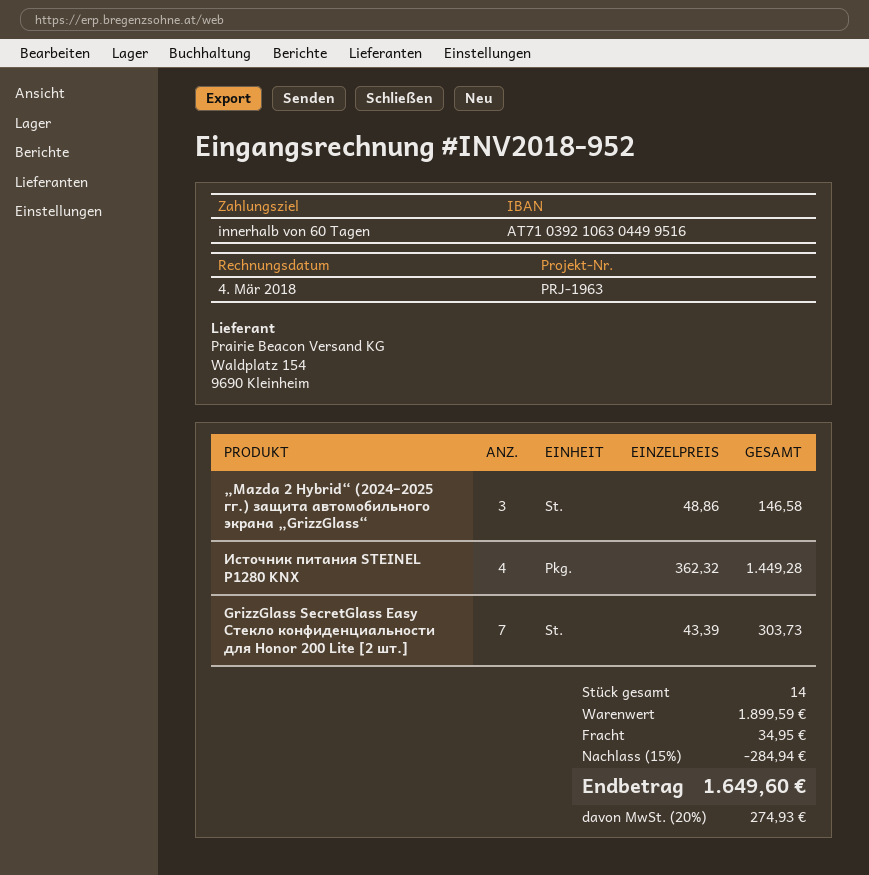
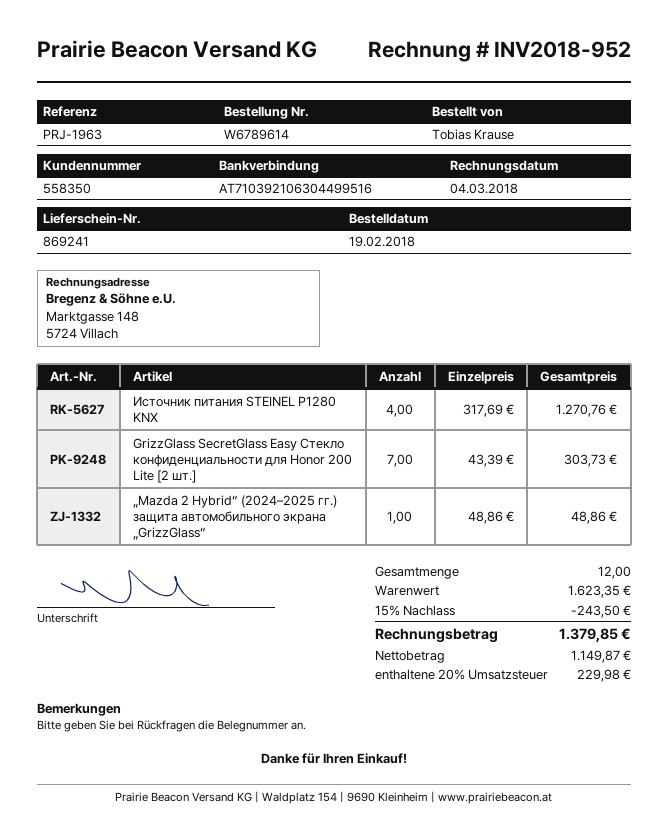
„Mazda 2 Hybrid“ (2024–2025 гг.) защита автомобильного экрана „GrizzGlass“: 3 x 48.86 = 146.58 -> 1 x 48.86 = 48.86
Источник питания STEINEL P1280 KNX: 4 x 362.32 = 1449.28 -> 4 x 317.69 = 1270.76
total quantity: 14 -> 12
subtotal: 1899.59 -> 1623.35
discount: 15% = 284.94 -> 15% = 243.50
shipping: 34.95 -> none
tax: 20% = 274.93 -> 20% = 229.98
total: 1649.60 -> 1379.85

